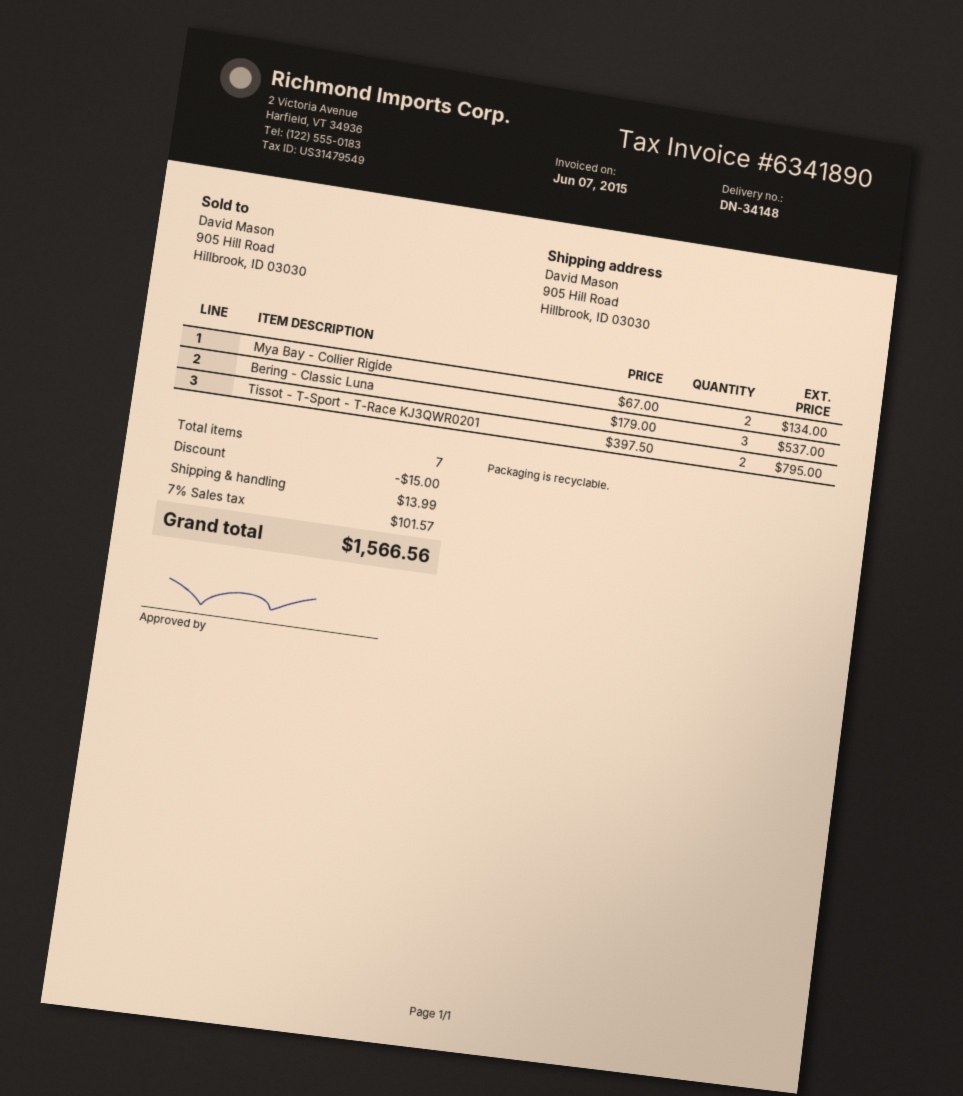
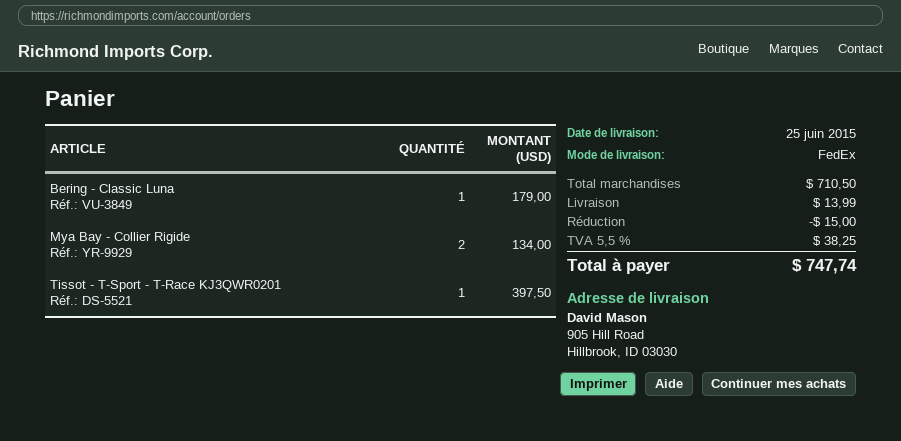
Bering - Classic Luna: 3 for 537.00 -> 1 for 179.00
Tissot - T-Sport - T-Race KJ3QWR0201: 2 for 795.00 -> 1 for 397.50
tax: 7% = 101.57 -> 5.5% = 38.25
total: 1566.56 -> 747.74

